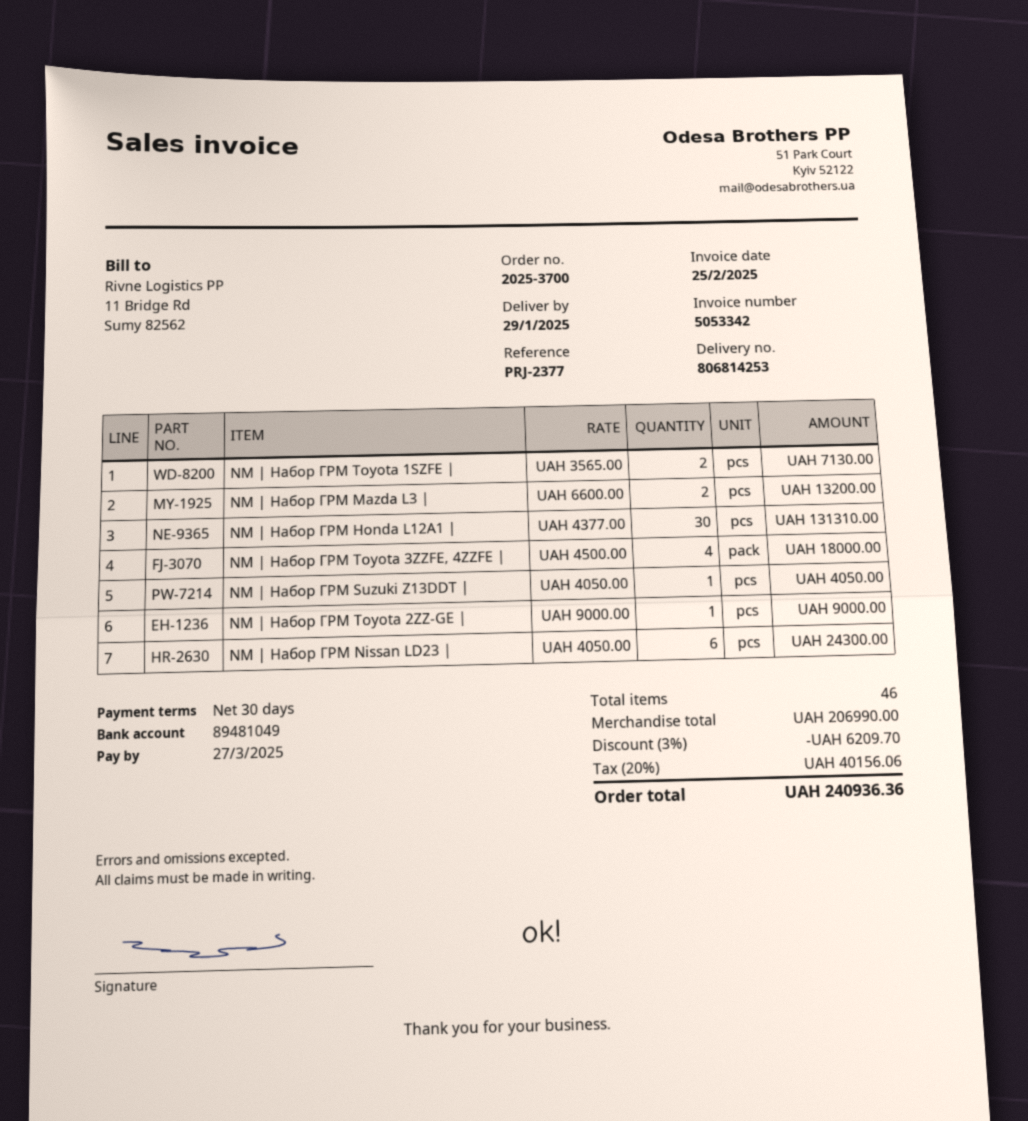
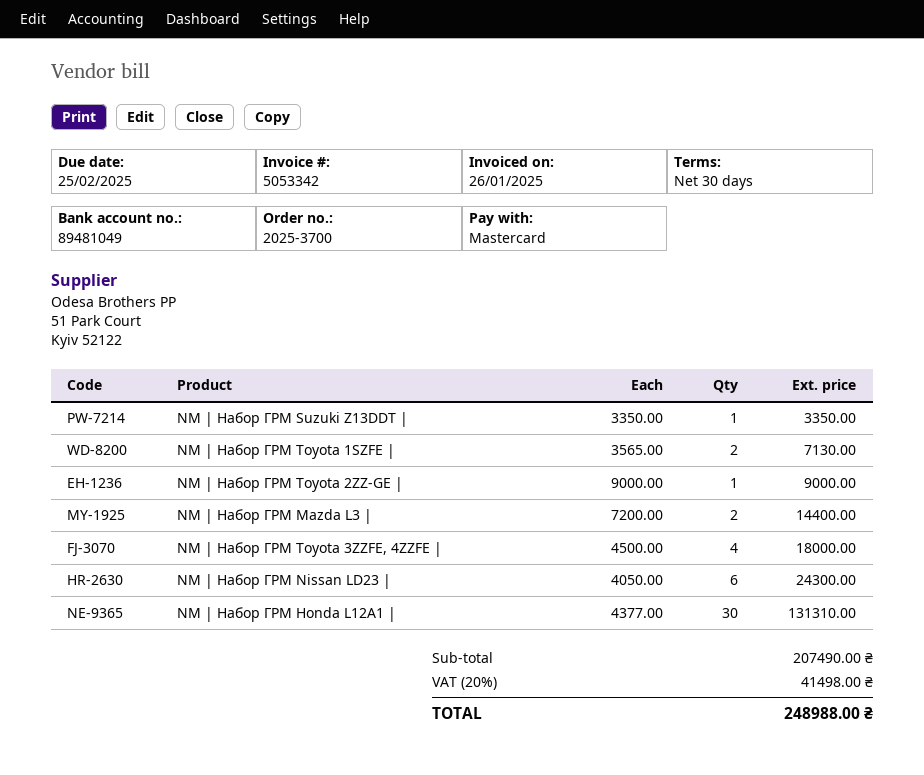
invoice date: 2025-02-25 -> 2025-01-26
due date: 2025-03-27 -> 2025-02-25
NM | Набор ГРМ Mazda L3 |: 2 x 6600.00 = 13200.00 -> 2 x 7200.00 = 14400.00
NM | Набор ГРМ Suzuki Z13DDT |: 1 x 4050.00 = 4050.00 -> 1 x 3350.00 = 3350.00
subtotal: 206990.00 -> 207490.00
discount: 3% = 6209.70 -> none
tax: 20% = 40156.06 -> 20% = 41498.00
total: 240936.36 -> 248988.00

